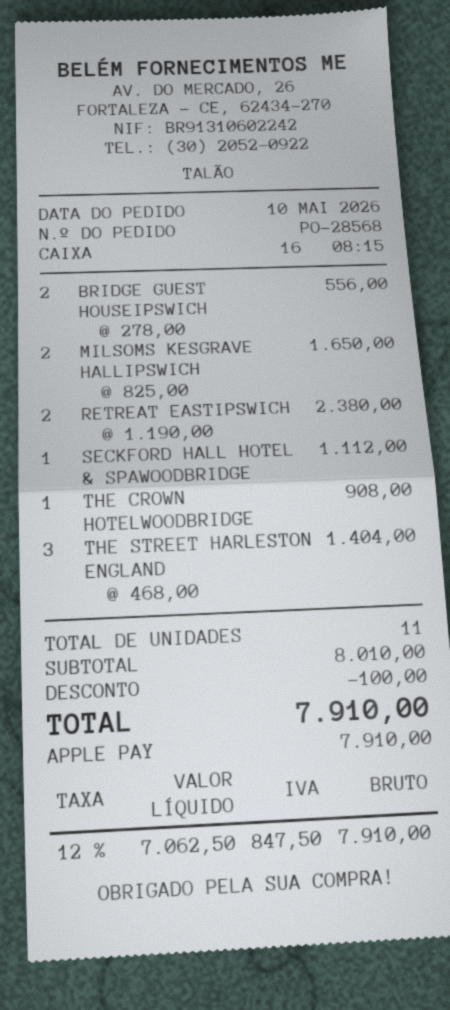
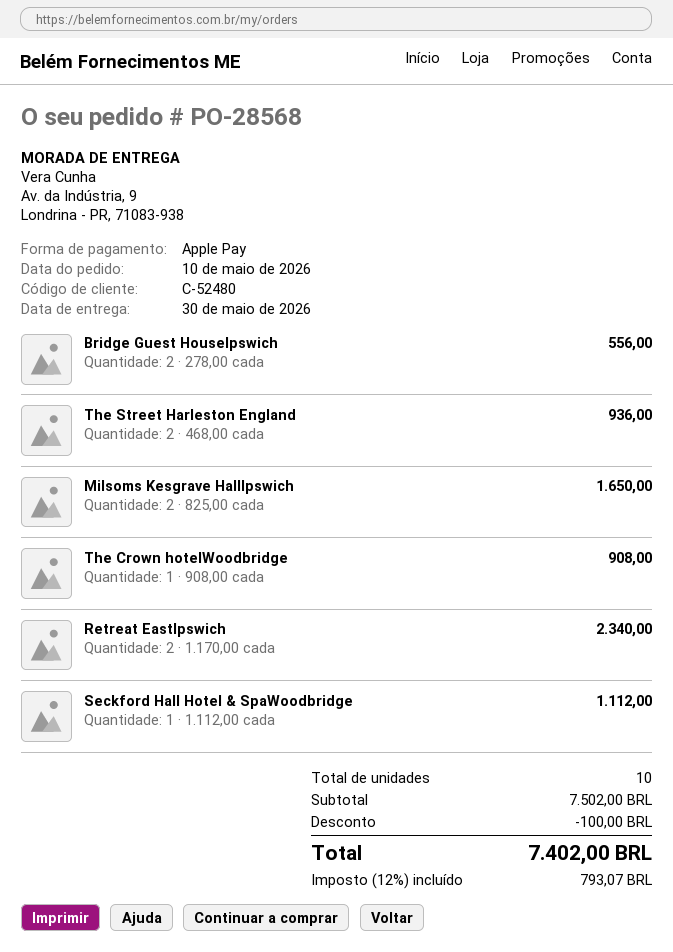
RETREAT EASTIPSWICH: 2 x 1190.00 = 2380.00 -> 2 x 1170.00 = 2340.00
THE STREET HARLESTON ENGLAND: 3 x 468.00 = 1404.00 -> 2 x 468.00 = 936.00
total quantity: 11 -> 10
subtotal: 8010.00 -> 7502.00
tax: 12% = 847.50 -> 12% = 793.07
total: 7910.00 -> 7402.00

